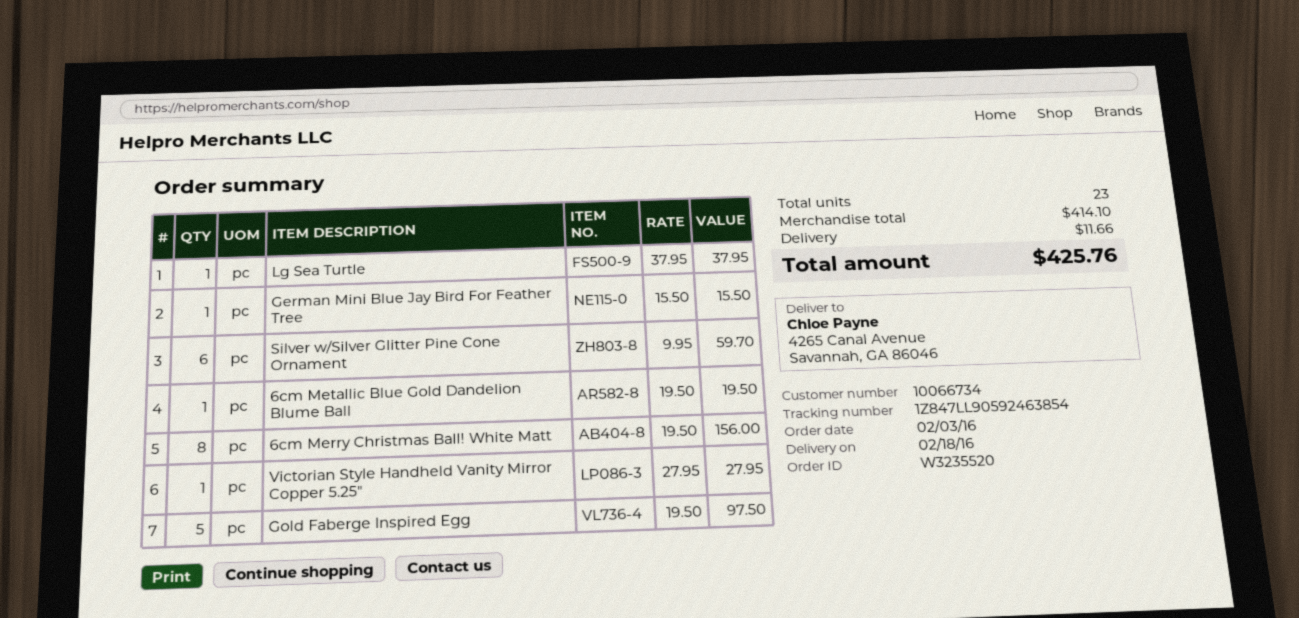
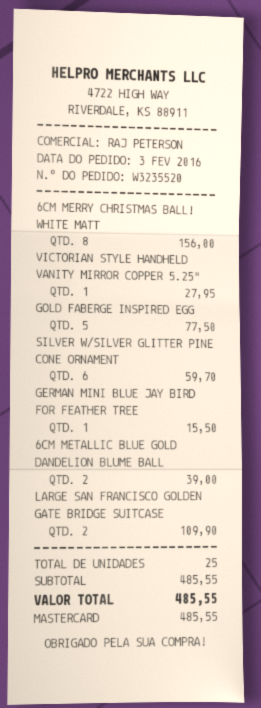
Lg Sea Turtle: 1 for 37.95 -> none
6cm Metallic Blue Gold Dandelion Blume Ball: 1 for 19.50 -> 2 for 39.00
Gold Faberge Inspired Egg: 5 for 97.50 -> 5 for 77.50
LARGE SAN FRANCISCO GOLDEN GATE BRIDGE SUITCASE: none -> 2 for 109.90
total quantity: 23 -> 25
subtotal: 414.10 -> 485.55
shipping: 11.66 -> none
total: 425.76 -> 485.55

